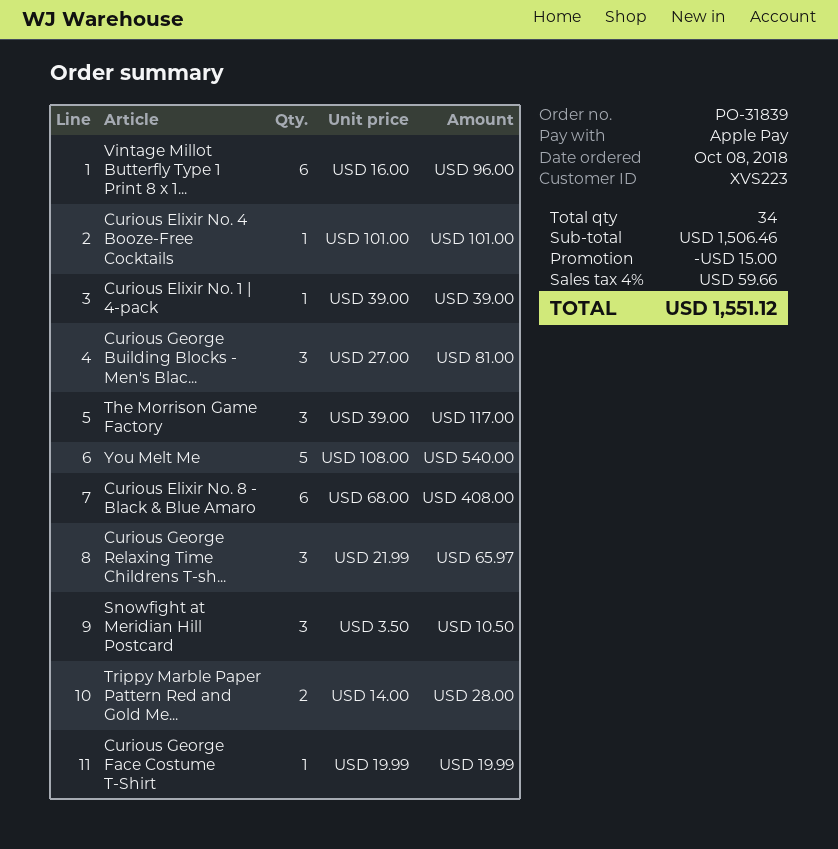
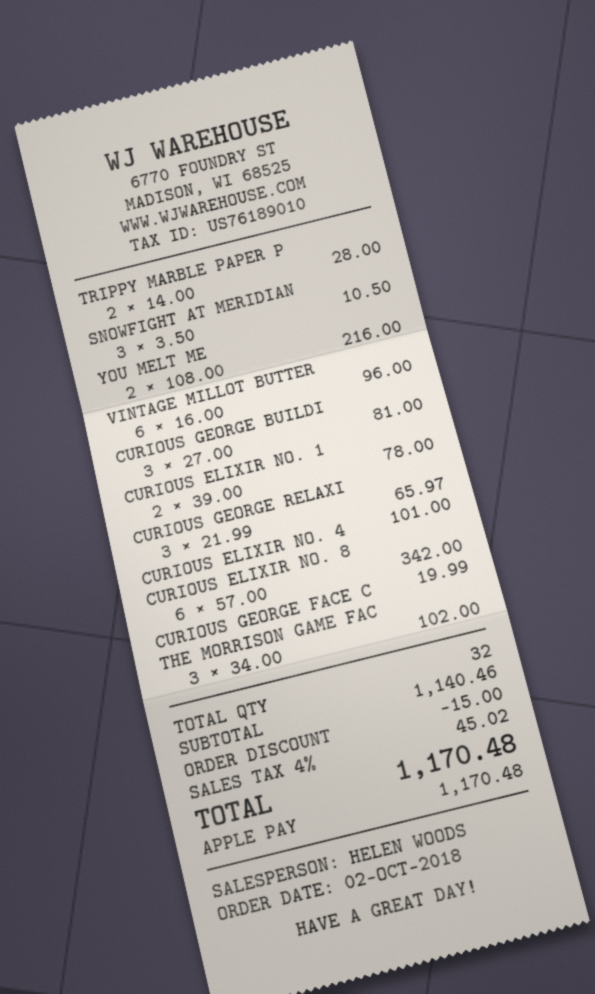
order date: 2018-10-08 -> 2018-10-02
Curious Elixir No. 1 | 4-pack: 1 x 39.00 = 39.00 -> 2 x 39.00 = 78.00
The Morrison Game Factory: 3 x 39.00 = 117.00 -> 3 x 34.00 = 102.00
You Melt Me: 5 x 108.00 = 540.00 -> 2 x 108.00 = 216.00
Curious Elixir No. 8 - Black & Blue Amaro: 6 x 68.00 = 408.00 -> 6 x 57.00 = 342.00
total quantity: 34 -> 32
subtotal: 1506.46 -> 1140.46
tax: 4% = 59.66 -> 4% = 45.02
total: 1551.12 -> 1170.48

